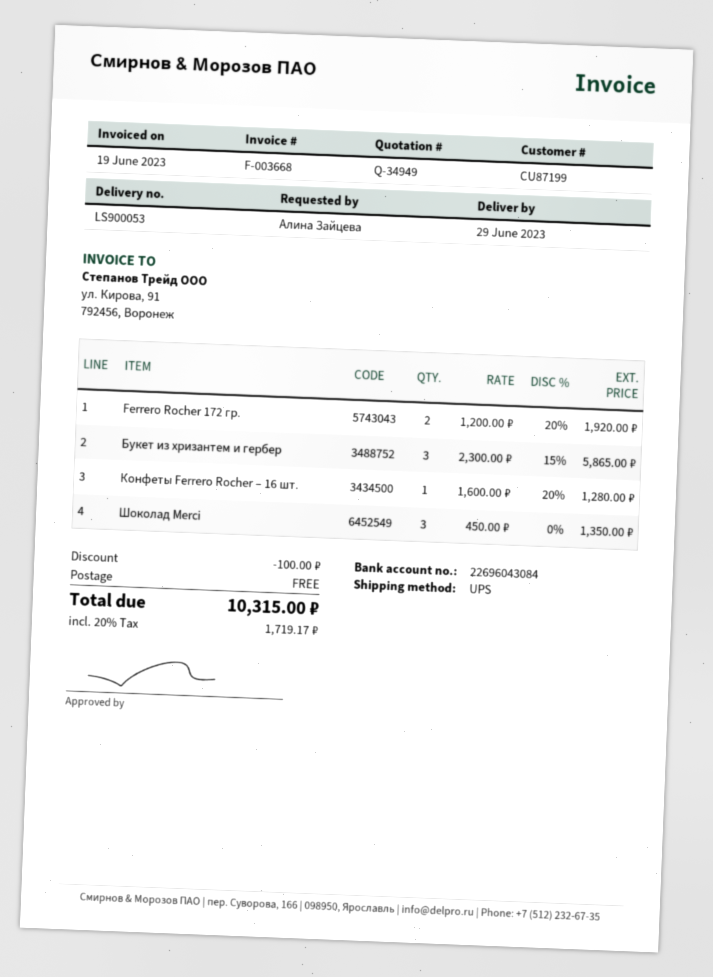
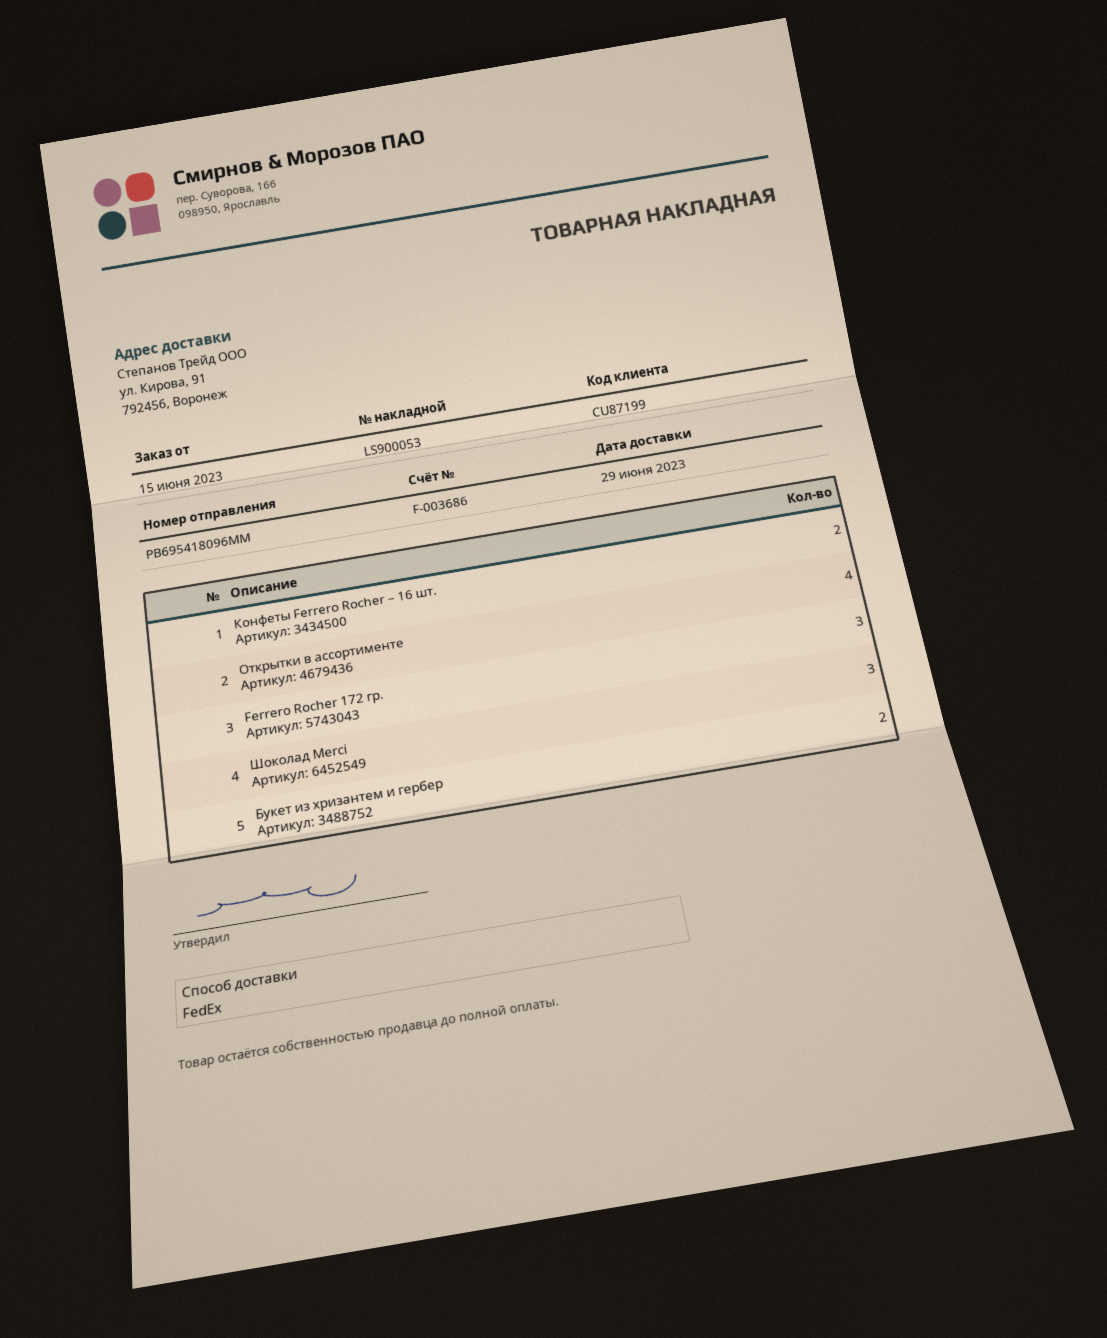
invoice number: F-003668 -> F-003686
shipping method: UPS -> FedEx
Ferrero Rocher 172 гр.: 2 -> 3
Букет из хризантем и гербер: 3 -> 2
Конфеты Ferrero Rocher – 16 шт.: 1 -> 2
Открытки в ассортименте: none -> 4

